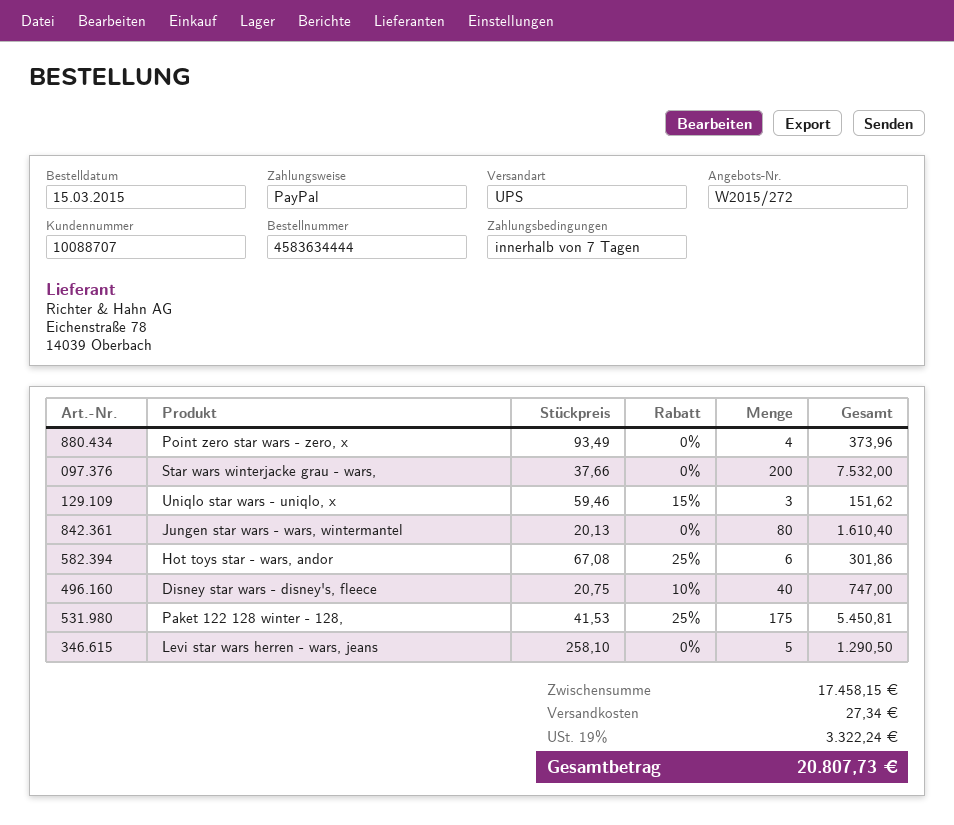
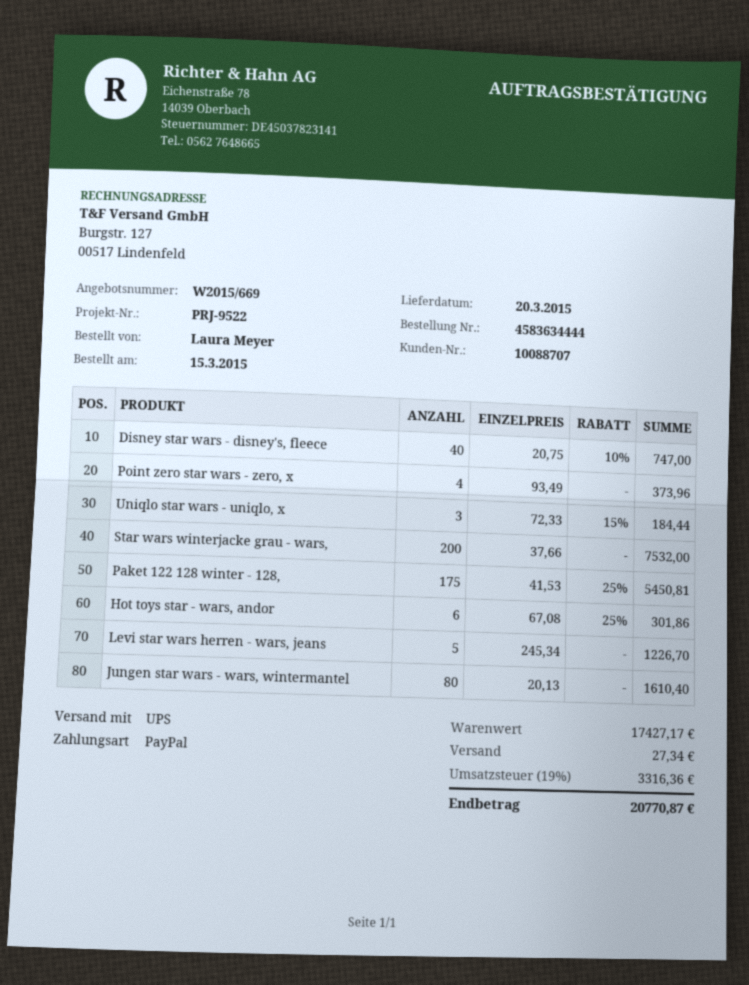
quote number: W2015/272 -> W2015/669
Uniqlo star wars - uniqlo, x: 3 x 59.46 - 15% = 151.62 -> 3 x 72.33 - 15% = 184.44
Levi star wars herren - wars, jeans: 5 x 258.10 = 1290.50 -> 5 x 245.34 = 1226.70
subtotal: 17458.15 -> 17427.17
tax: 19% = 3322.24 -> 19% = 3316.36
total: 20807.73 -> 20770.87

